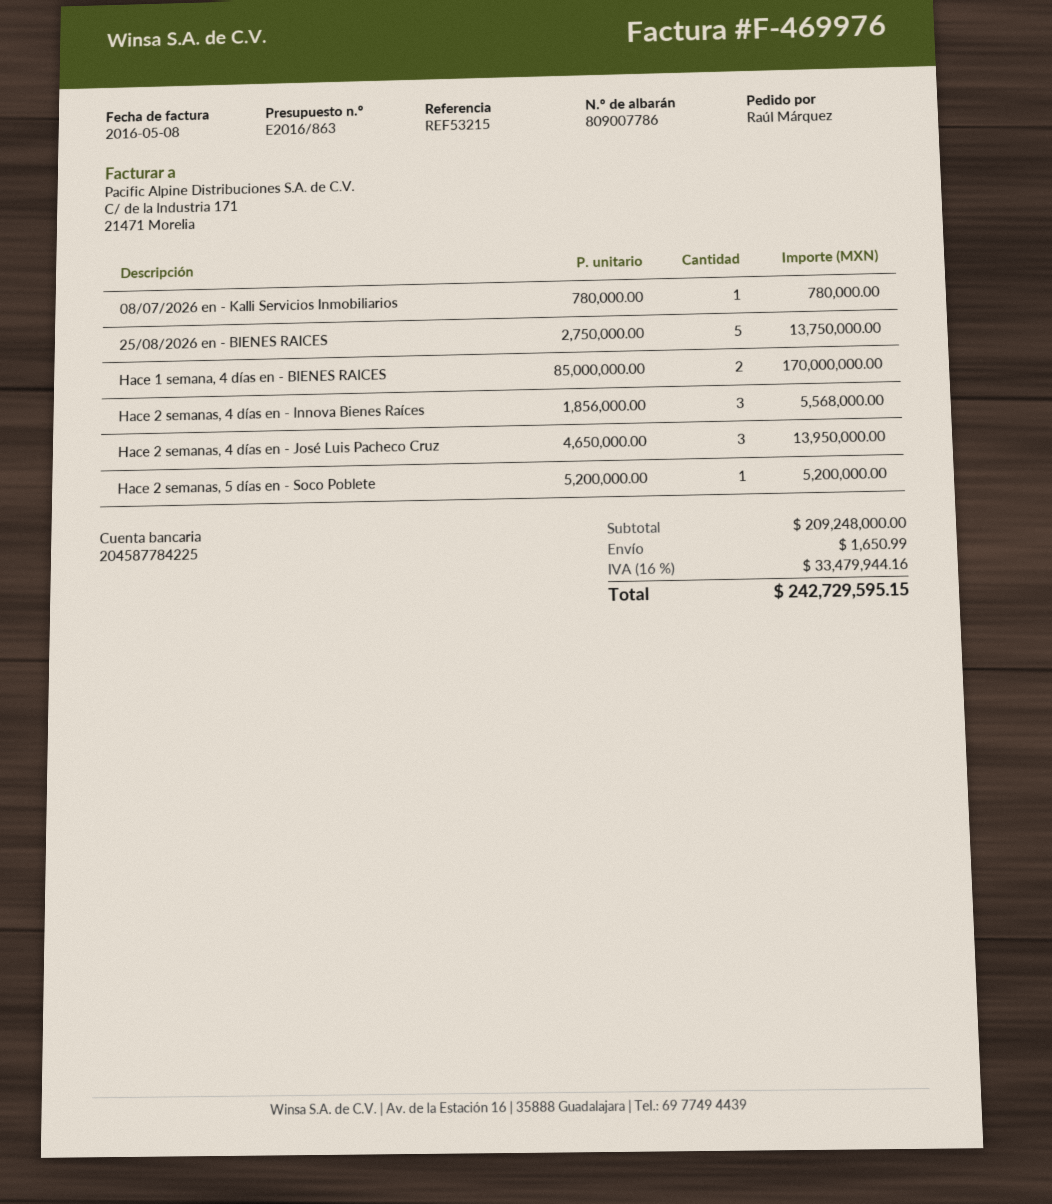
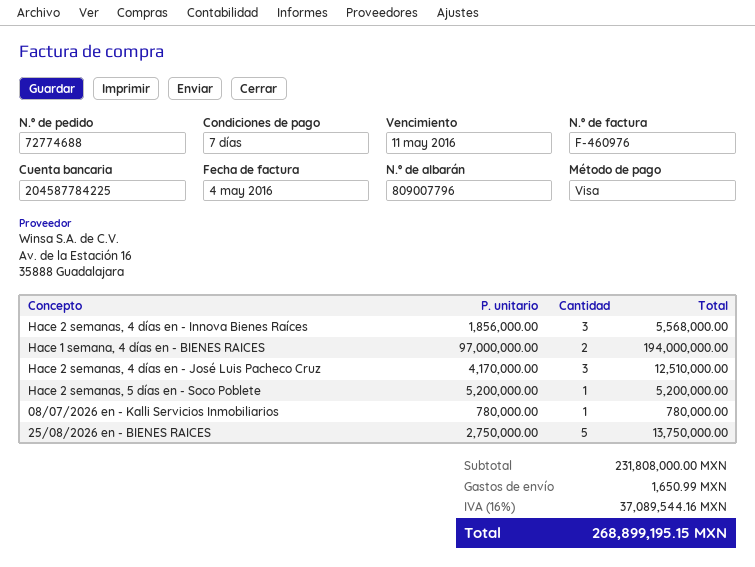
delivery note number: 809007786 -> 809007796
invoice number: F-469976 -> F-460976
invoice date: 2016-05-08 -> 2016-05-04
Hace 1 semana, 4 días en - BIENES RAICES: 2 x 85000000.00 = 170000000.00 -> 2 x 97000000.00 = 194000000.00
Hace 2 semanas, 4 días en - José Luis Pacheco Cruz: 3 x 4650000.00 = 13950000.00 -> 3 x 4170000.00 = 12510000.00
subtotal: 209248000.00 -> 231808000.00
tax: 16% = 33479944.16 -> 16% = 37089544.16
total: 242729595.15 -> 268899195.15

